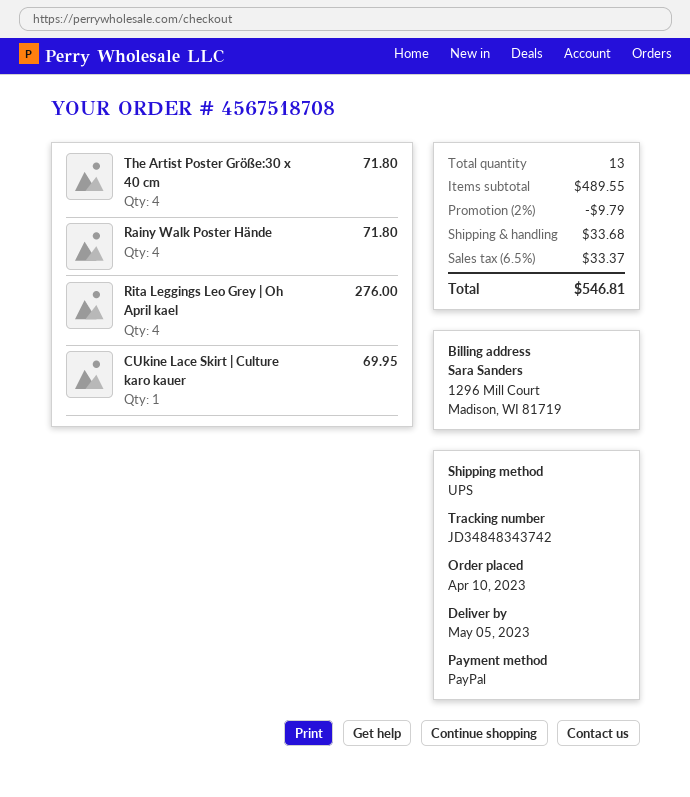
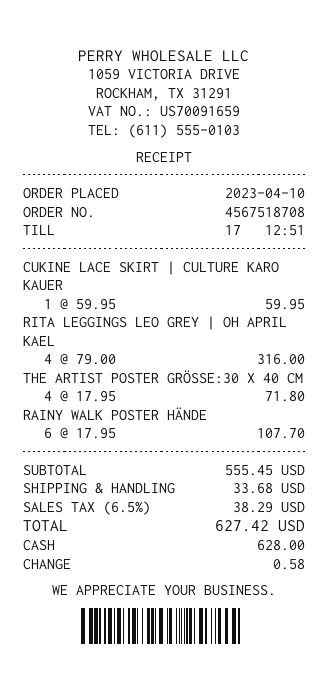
payment method: PayPal -> cash
Rainy Walk Poster Hände: 4 for 71.80 -> 6 for 107.70
Rita Leggings Leo Grey | Oh April kael: 4 for 276.00 -> 4 for 316.00
CUkine Lace Skirt | Culture karo kauer: 1 for 69.95 -> 1 for 59.95
subtotal: 489.55 -> 555.45
discount: 2% = 9.79 -> none
tax: 6.5% = 33.37 -> 6.5% = 38.29
total: 546.81 -> 627.42

